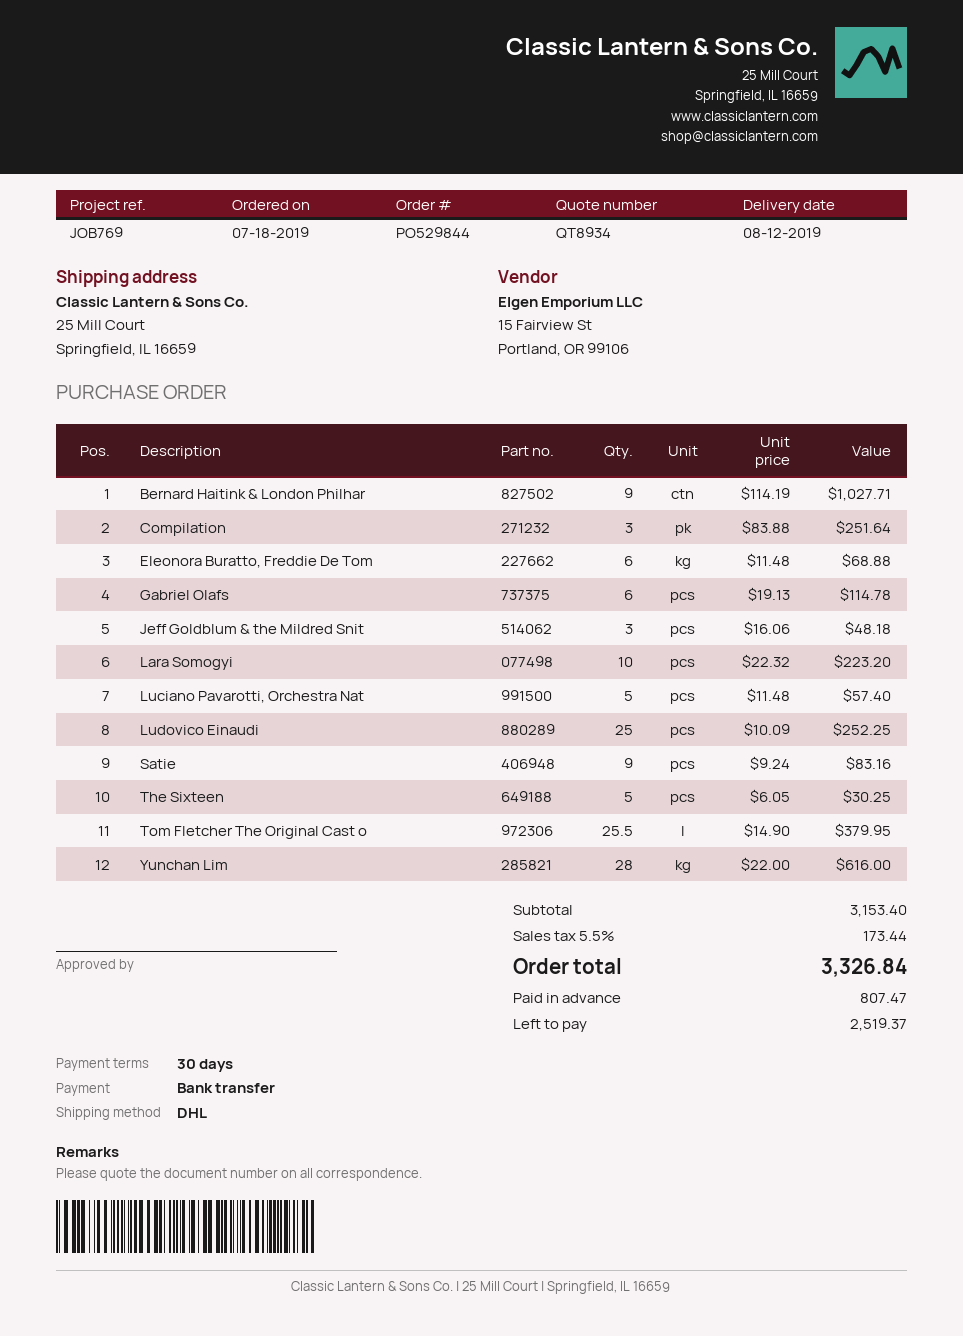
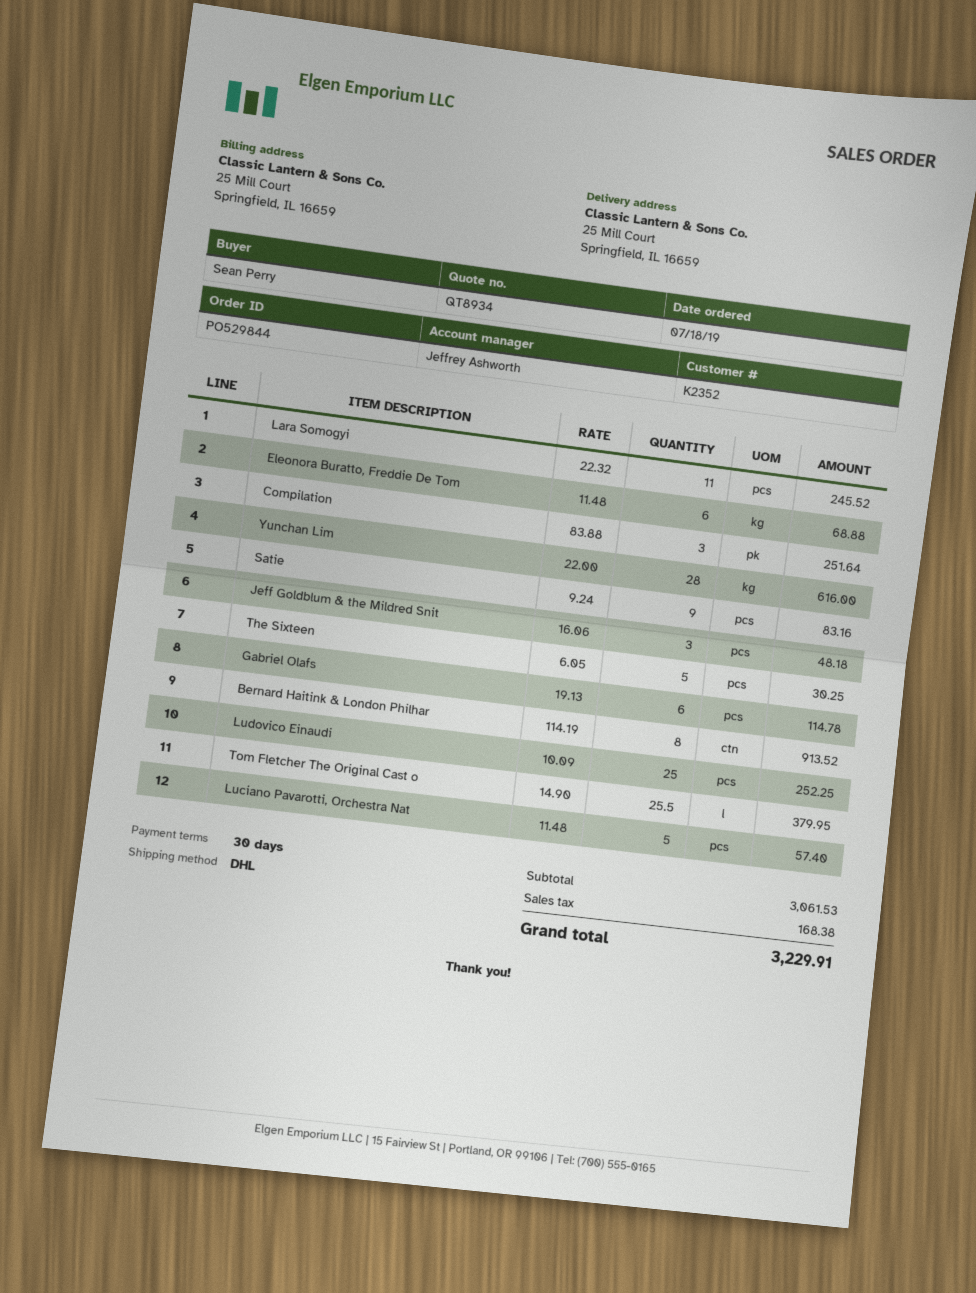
Bernard Haitink & London Philhar: 9 x 114.19 = 1027.71 -> 8 x 114.19 = 913.52
Lara Somogyi: 10 x 22.32 = 223.20 -> 11 x 22.32 = 245.52
subtotal: 3153.40 -> 3061.53
tax: 173.44 -> 168.38
total: 3326.84 -> 3229.91

